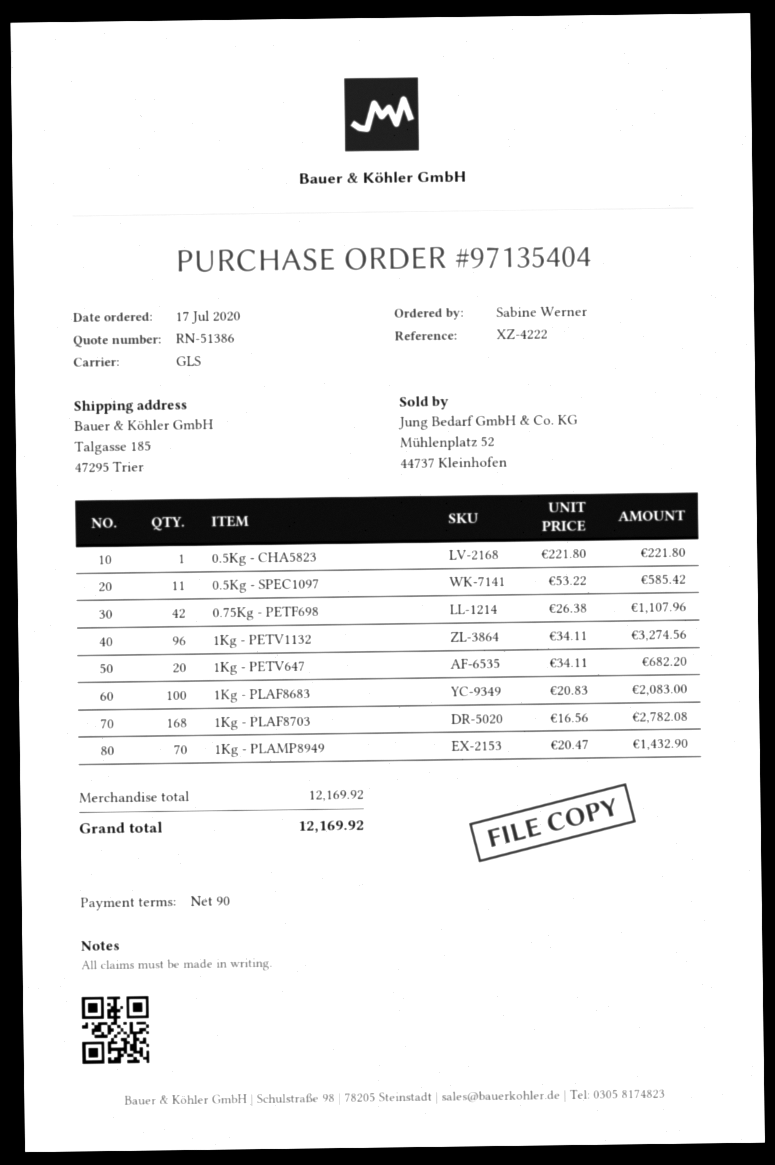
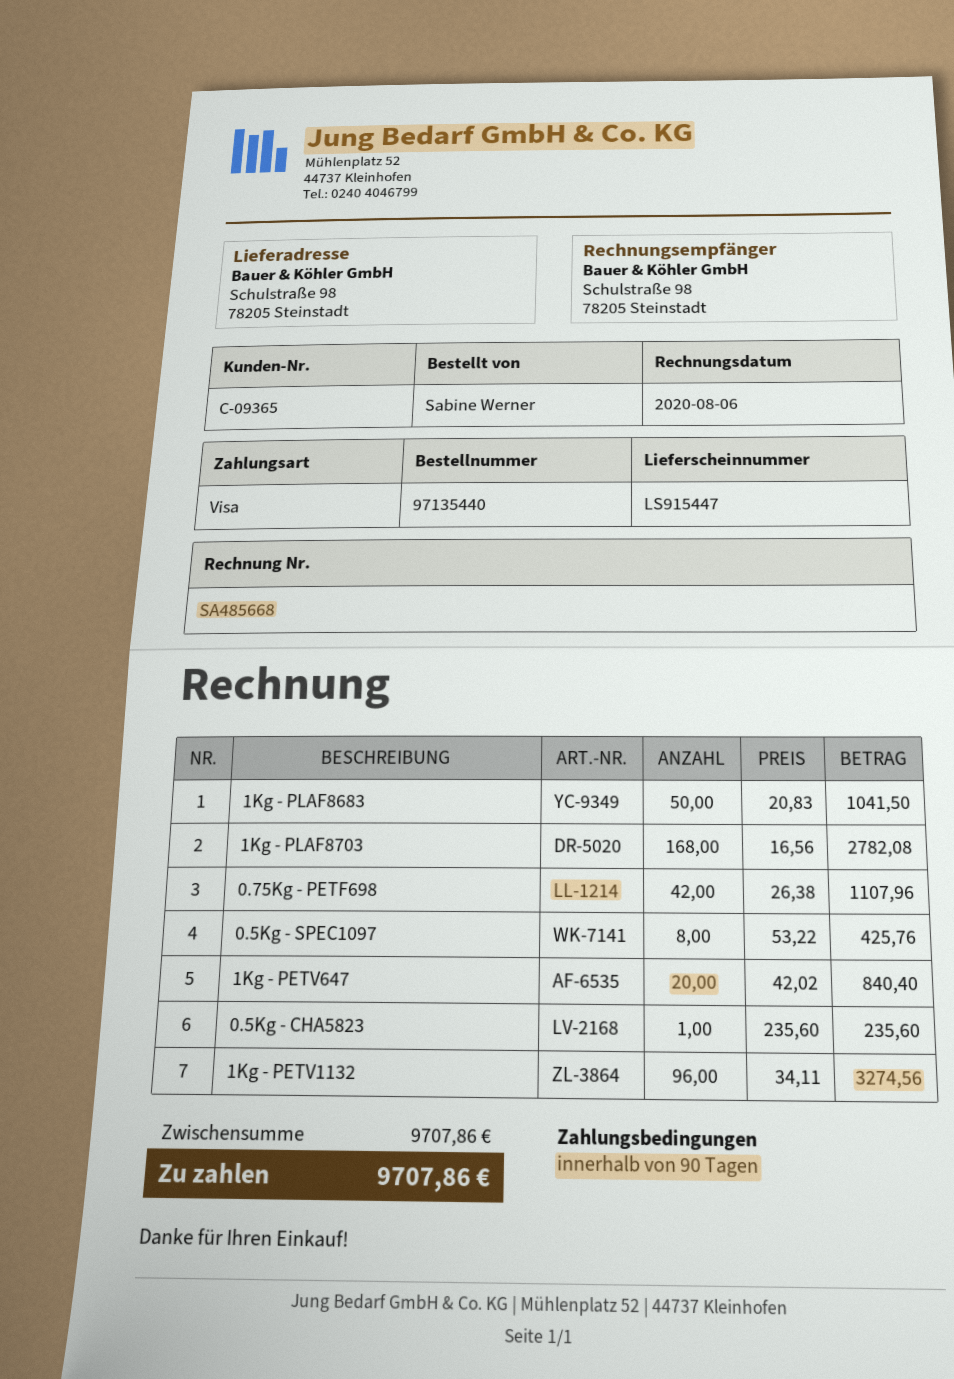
order number: 97135404 -> 97135440
ship to: Talgasse 185, 47295 Trier -> Schulstraße 98, 78205 Steinstadt
0.5Kg - CHA5823: 1 x 221.80 = 221.80 -> 1 x 235.60 = 235.60
0.5Kg - SPEC1097: 11 x 53.22 = 585.42 -> 8 x 53.22 = 425.76
1Kg - PETV647: 20 x 34.11 = 682.20 -> 20 x 42.02 = 840.40
1Kg - PLAF8683: 100 x 20.83 = 2083.00 -> 50 x 20.83 = 1041.50
1Kg - PLAMP8949: 70 x 20.47 = 1432.90 -> none
subtotal: 12169.92 -> 9707.86
total: 12169.92 -> 9707.86

